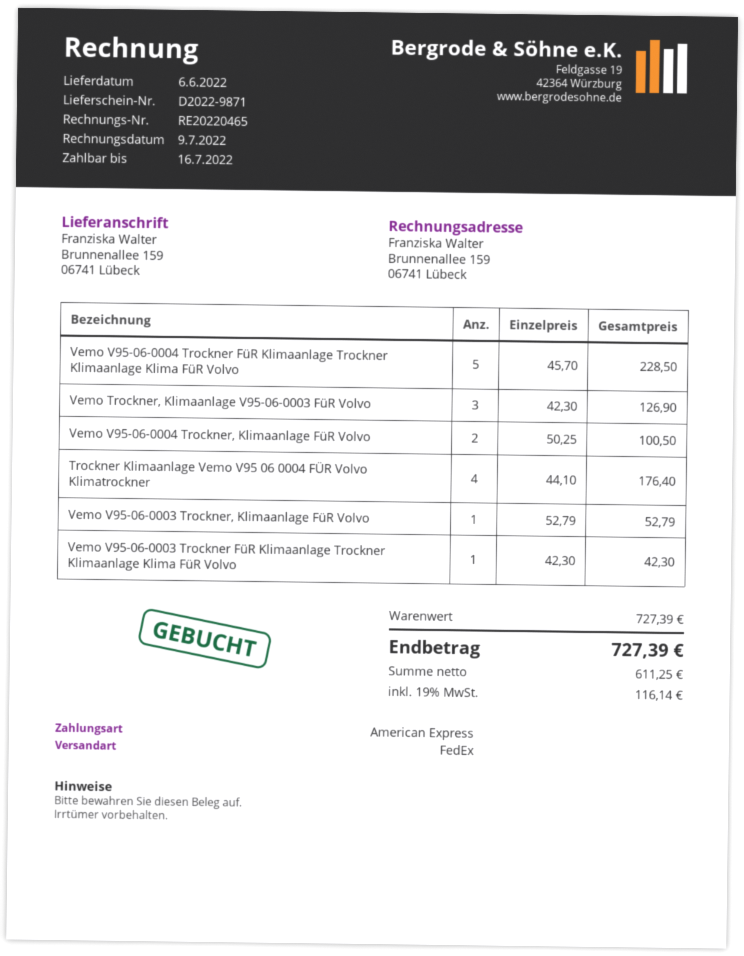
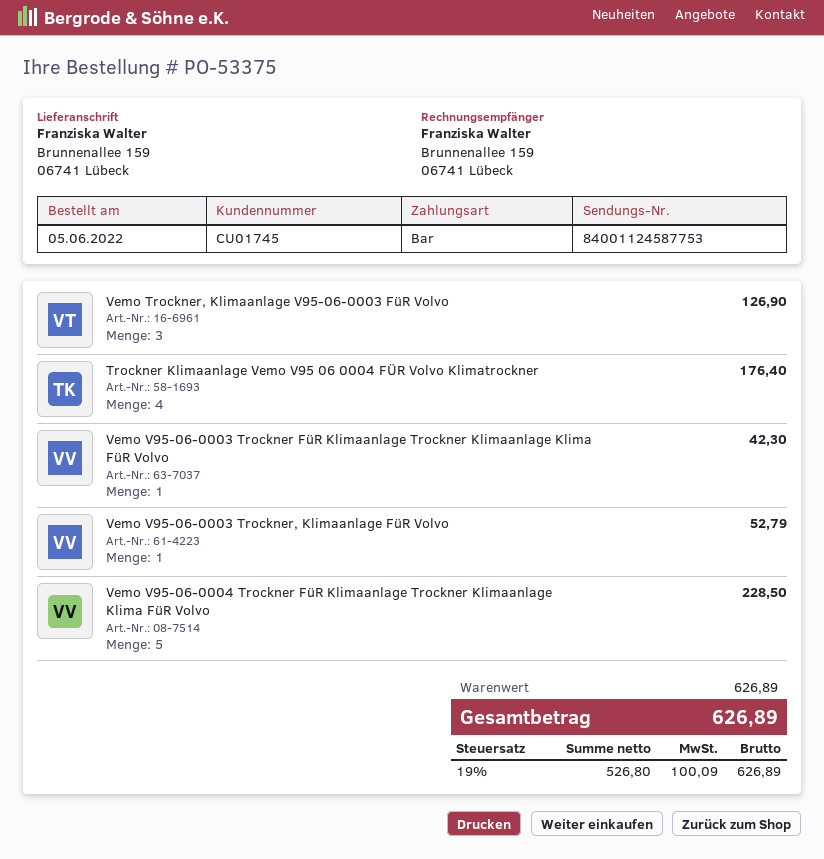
payment method: American Express -> cash
Vemo V95-06-0004 Trockner, Klimaanlage FüR Volvo: 2 for 100.50 -> none
subtotal: 727.39 -> 626.89
net: 611.25 -> 526.80
tax: 19% = 116.14 -> 19% = 100.09
total: 727.39 -> 626.89

